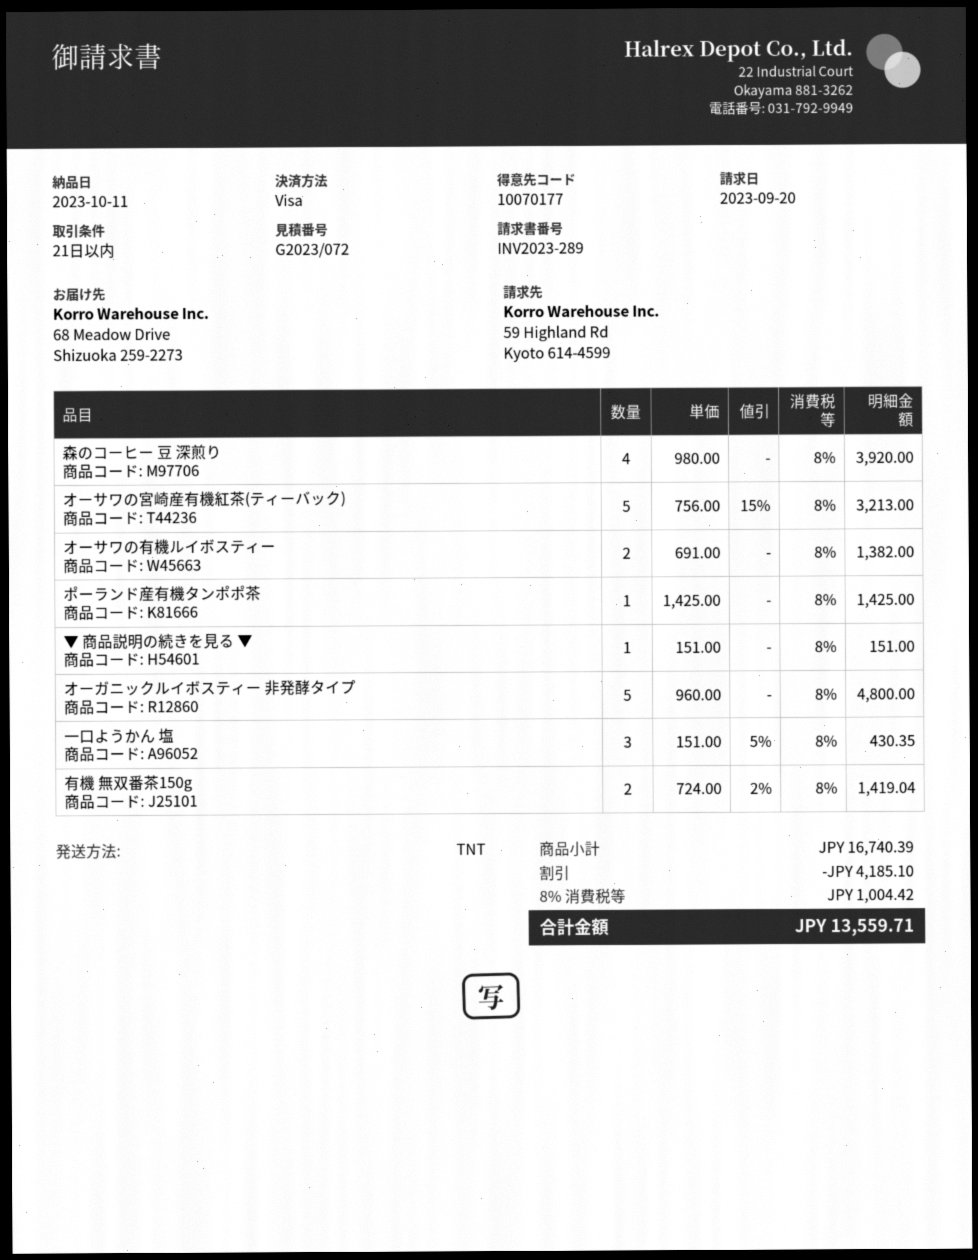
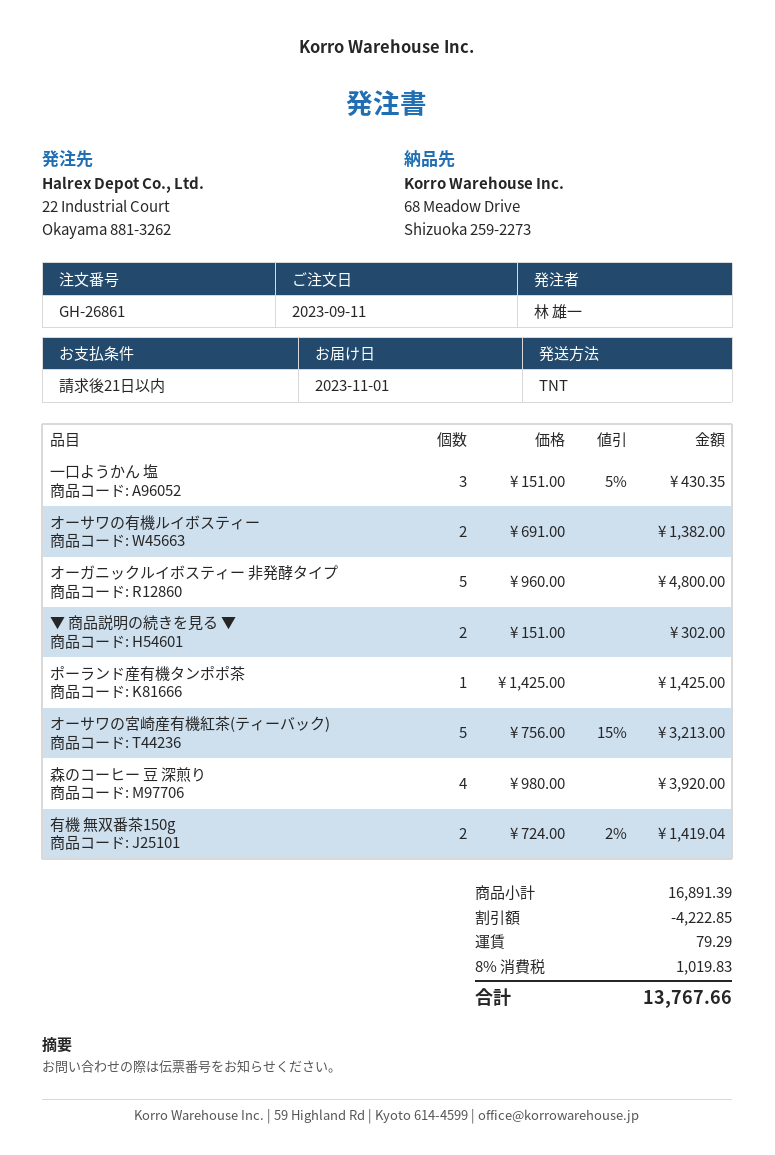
delivery date: 2023-10-11 -> 2023-11-01
▼ 商品説明の続きを見る ▼: 1 x 151.00 = 151.00 -> 2 x 151.00 = 302.00
subtotal: 16740.39 -> 16891.39
discount: 4185.10 -> 4222.85
shipping: none -> 79.29
tax: 8% = 1004.42 -> 8% = 1019.83
total: 13559.71 -> 13767.66

